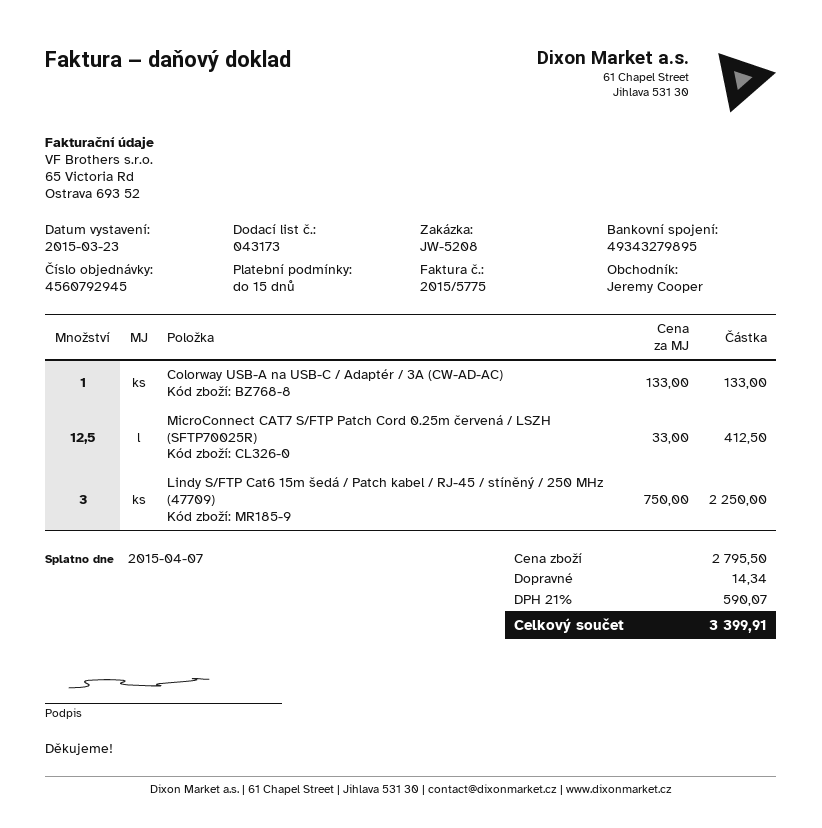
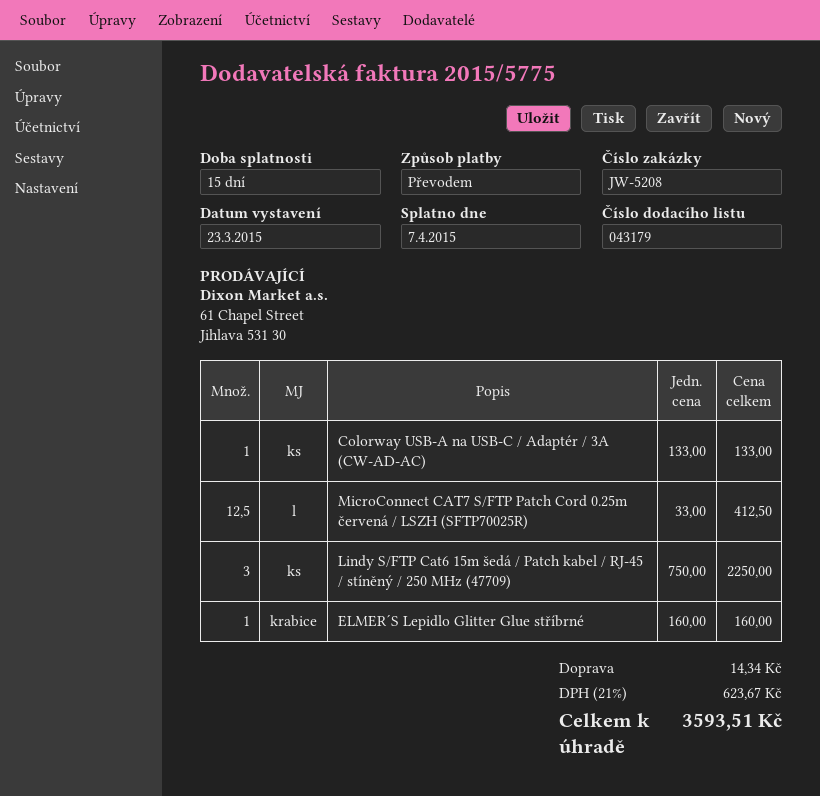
delivery note number: 043173 -> 043179
ELMER´S Lepidlo Glitter Glue stříbrné: none -> 1 x 160.00 = 160.00
tax: 21% = 590.07 -> 21% = 623.67
total: 3399.91 -> 3593.51

